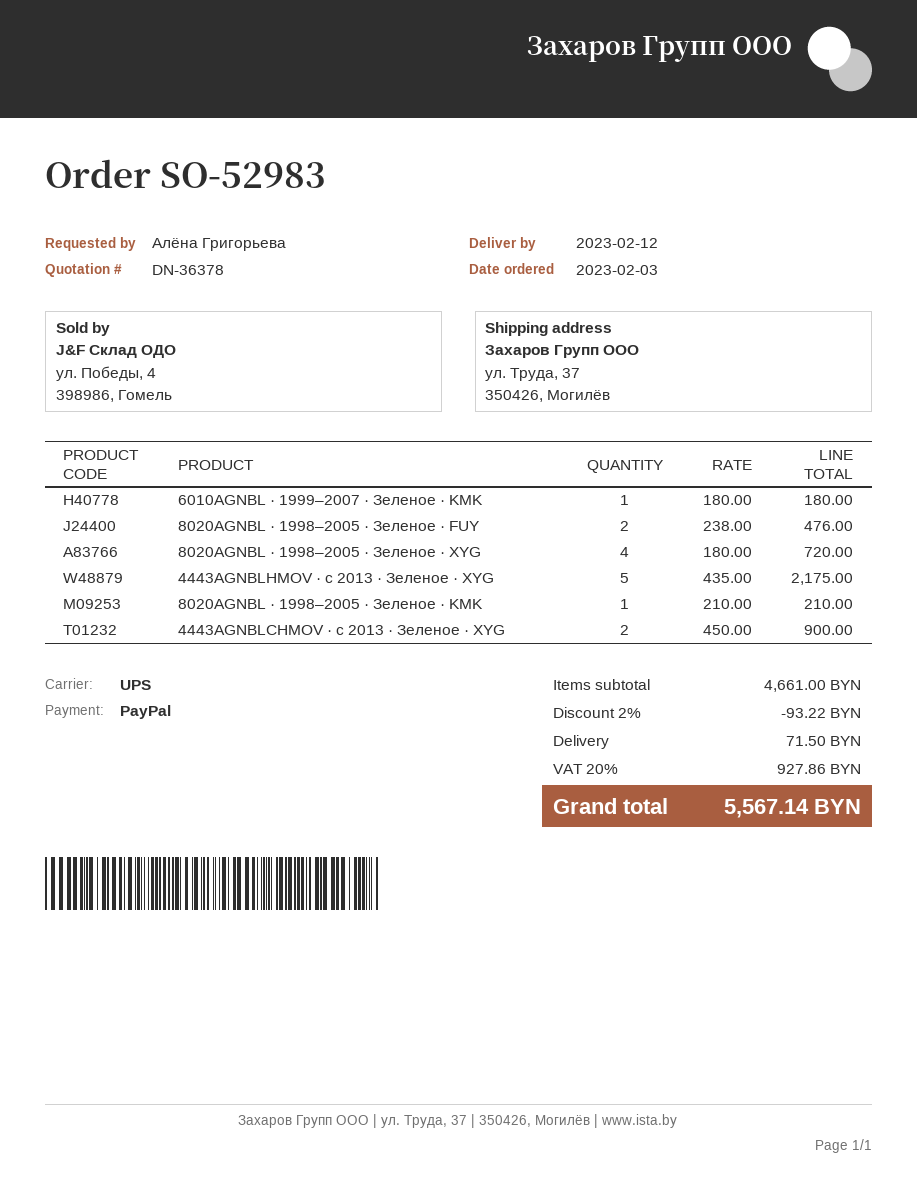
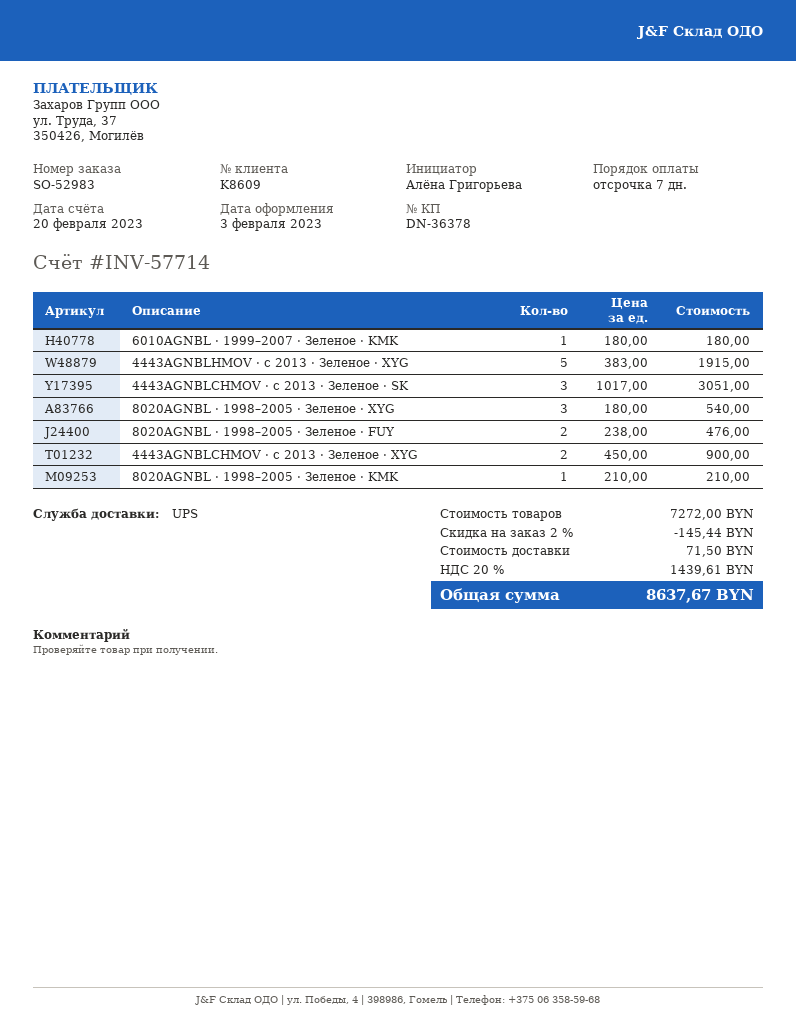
8020AGNBL · 1998–2005 · Зеленое · XYG: 4 x 180.00 = 720.00 -> 3 x 180.00 = 540.00
4443AGNBLHMOV · с 2013 · Зеленое · XYG: 5 x 435.00 = 2175.00 -> 5 x 383.00 = 1915.00
4443AGNBLCHMOV · с 2013 · Зеленое · SK: none -> 3 x 1017.00 = 3051.00
subtotal: 4661.00 -> 7272.00
discount: 2% = 93.22 -> 2% = 145.44
tax: 20% = 927.86 -> 20% = 1439.61
total: 5567.14 -> 8637.67

